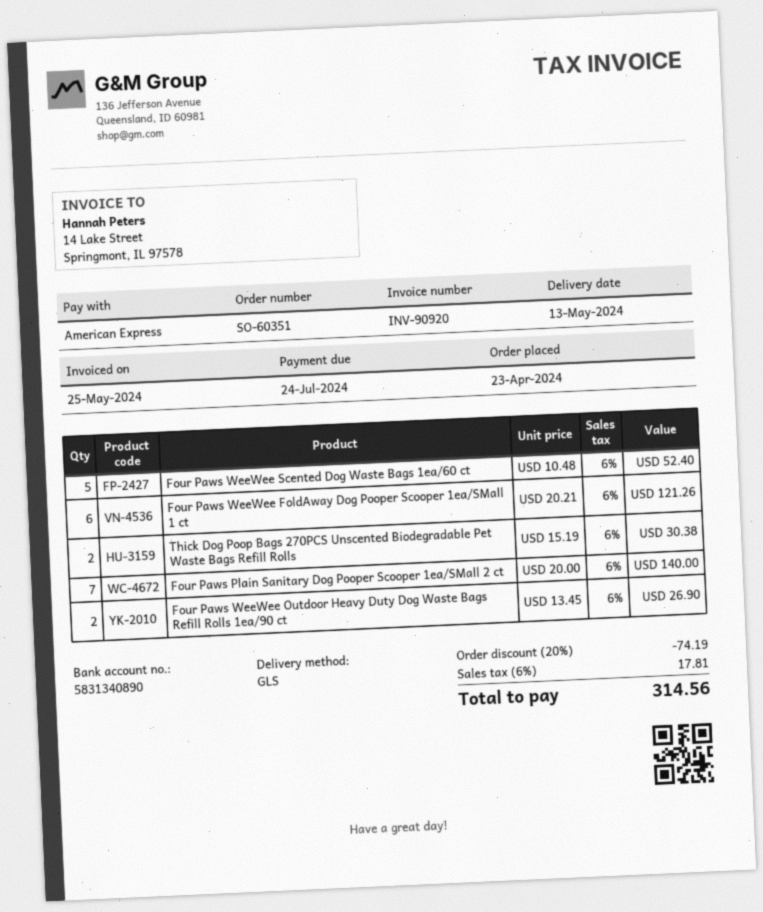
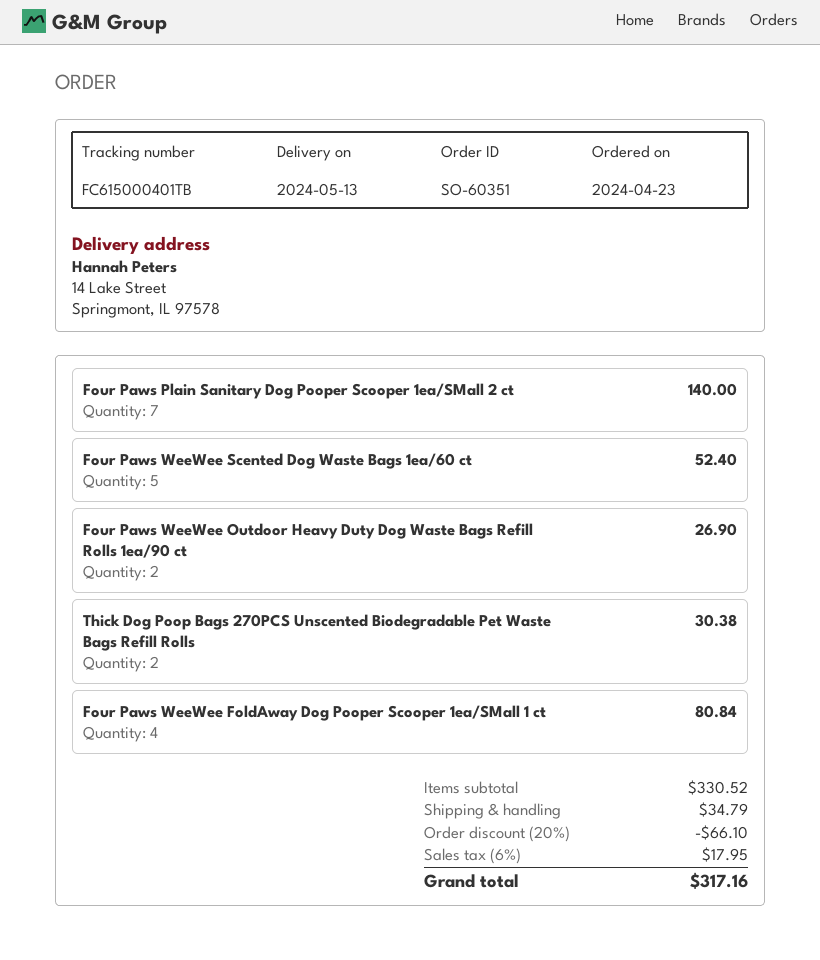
Four Paws WeeWee FoldAway Dog Pooper Scooper 1ea/SMall 1 ct: 6 for 121.26 -> 4 for 80.84
discount: 20% = 74.19 -> 20% = 66.10
shipping: none -> 34.79
tax: 6% = 17.81 -> 6% = 17.95
total: 314.56 -> 317.16

